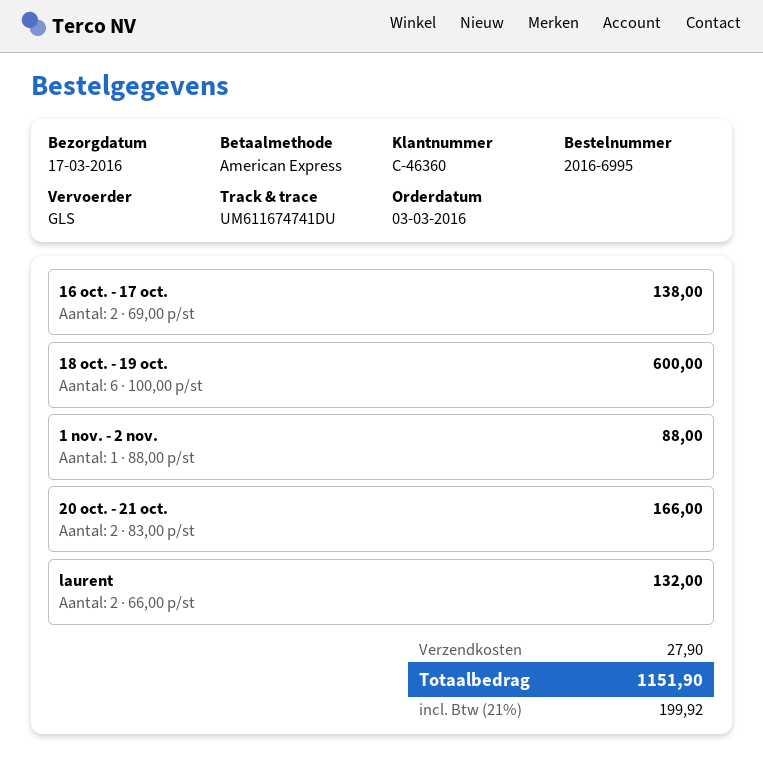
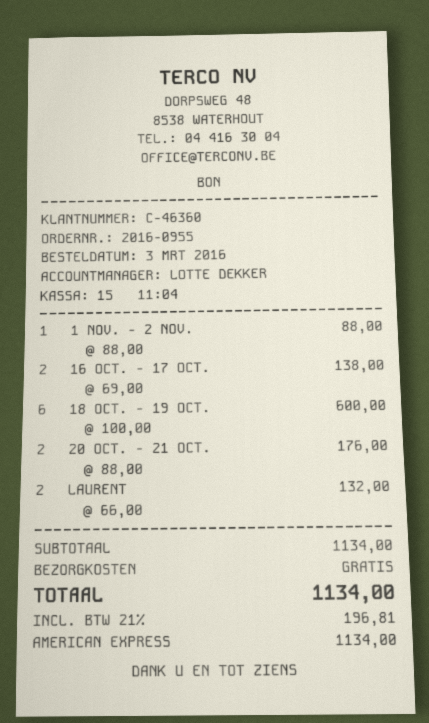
order number: 2016-6995 -> 2016-0955
20 oct. - 21 oct.: 2 x 83.00 = 166.00 -> 2 x 88.00 = 176.00
shipping: 27.90 -> 0.00
tax: 21% = 199.92 -> 21% = 196.81
total: 1151.90 -> 1134.00

